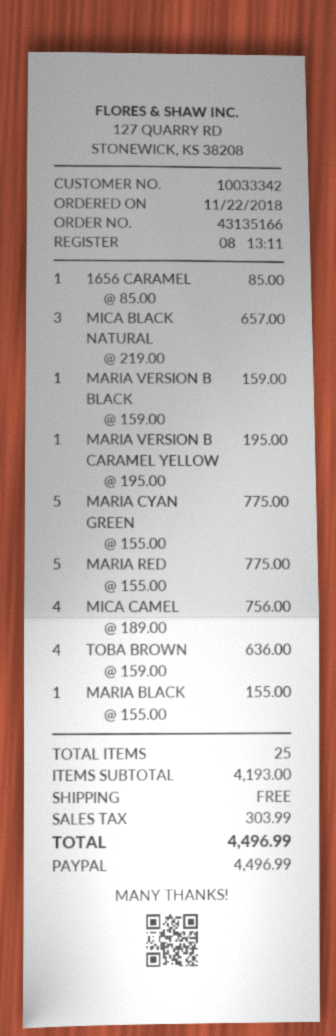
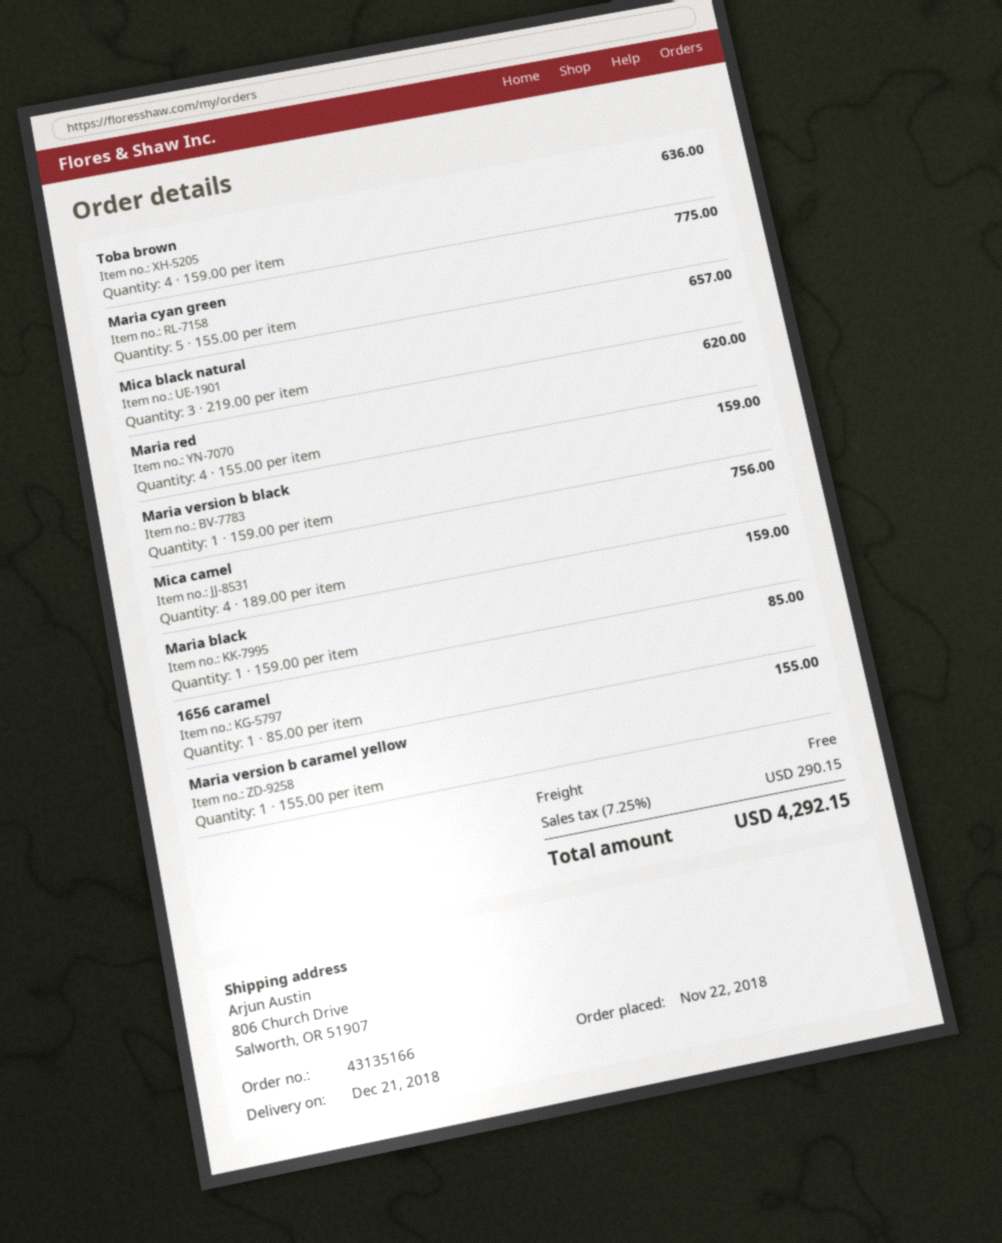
MARIA VERSION B CARAMEL YELLOW: 1 x 195.00 = 195.00 -> 1 x 155.00 = 155.00
MARIA RED: 5 x 155.00 = 775.00 -> 4 x 155.00 = 620.00
MARIA BLACK: 1 x 155.00 = 155.00 -> 1 x 159.00 = 159.00
tax: 303.99 -> 290.15
total: 4496.99 -> 4292.15

